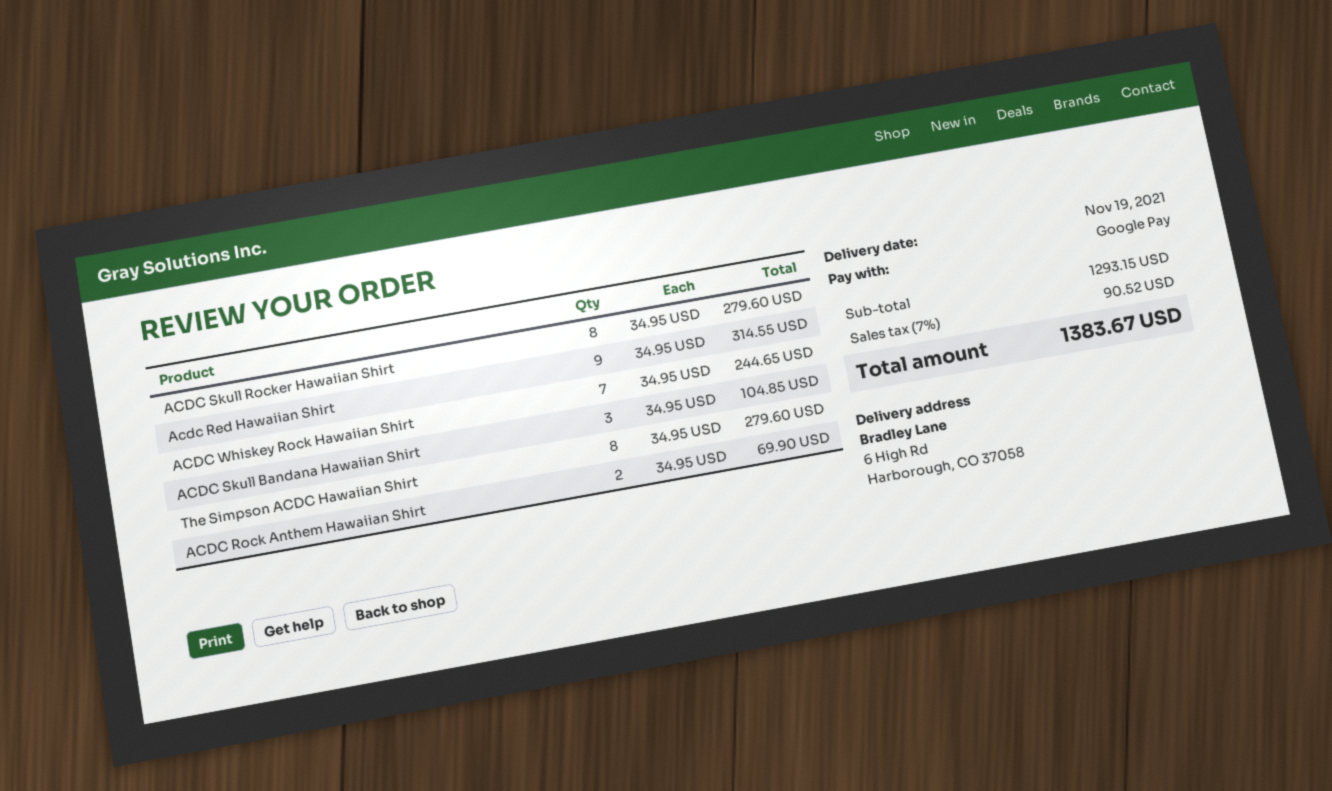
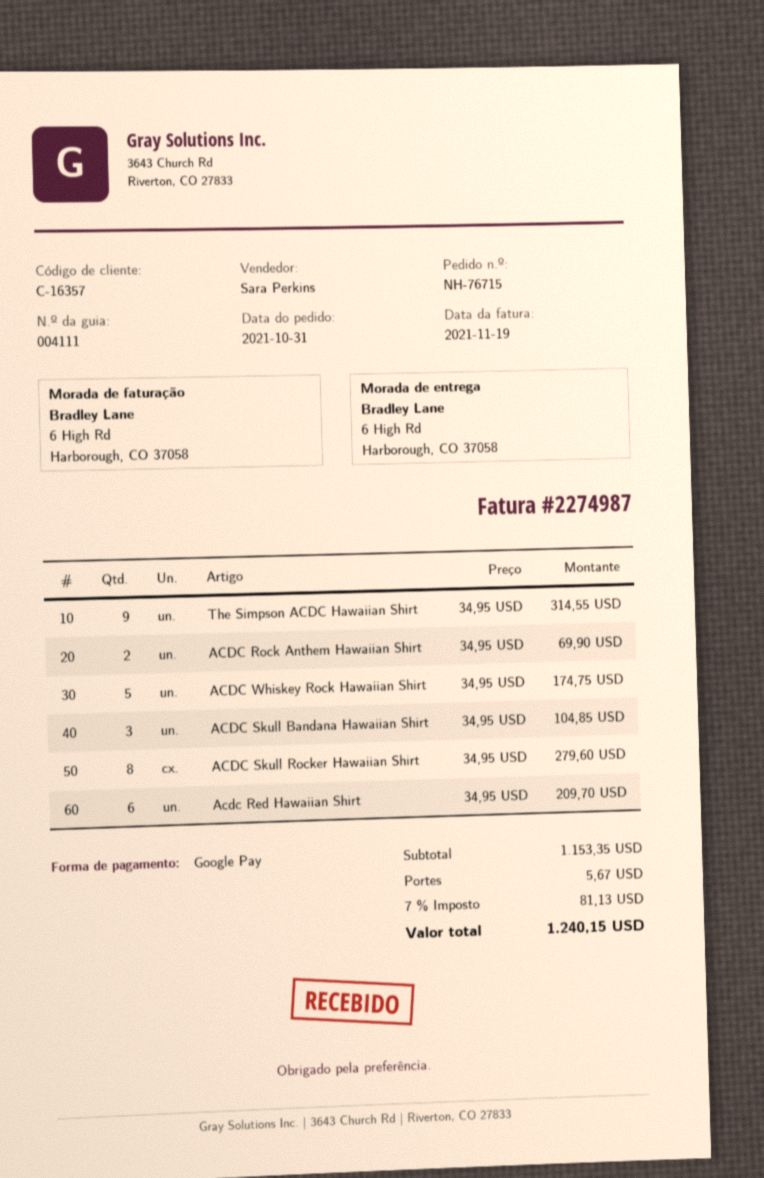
Acdc Red Hawaiian Shirt: 9 x 34.95 = 314.55 -> 6 x 34.95 = 209.70
ACDC Whiskey Rock Hawaiian Shirt: 7 x 34.95 = 244.65 -> 5 x 34.95 = 174.75
The Simpson ACDC Hawaiian Shirt: 8 x 34.95 = 279.60 -> 9 x 34.95 = 314.55
subtotal: 1293.15 -> 1153.35
shipping: none -> 5.67
tax: 7% = 90.52 -> 7% = 81.13
total: 1383.67 -> 1240.15

